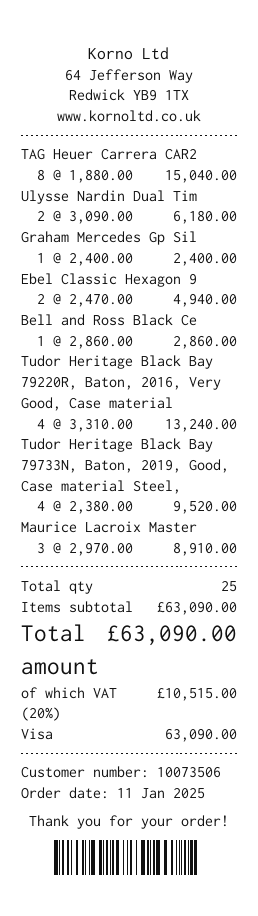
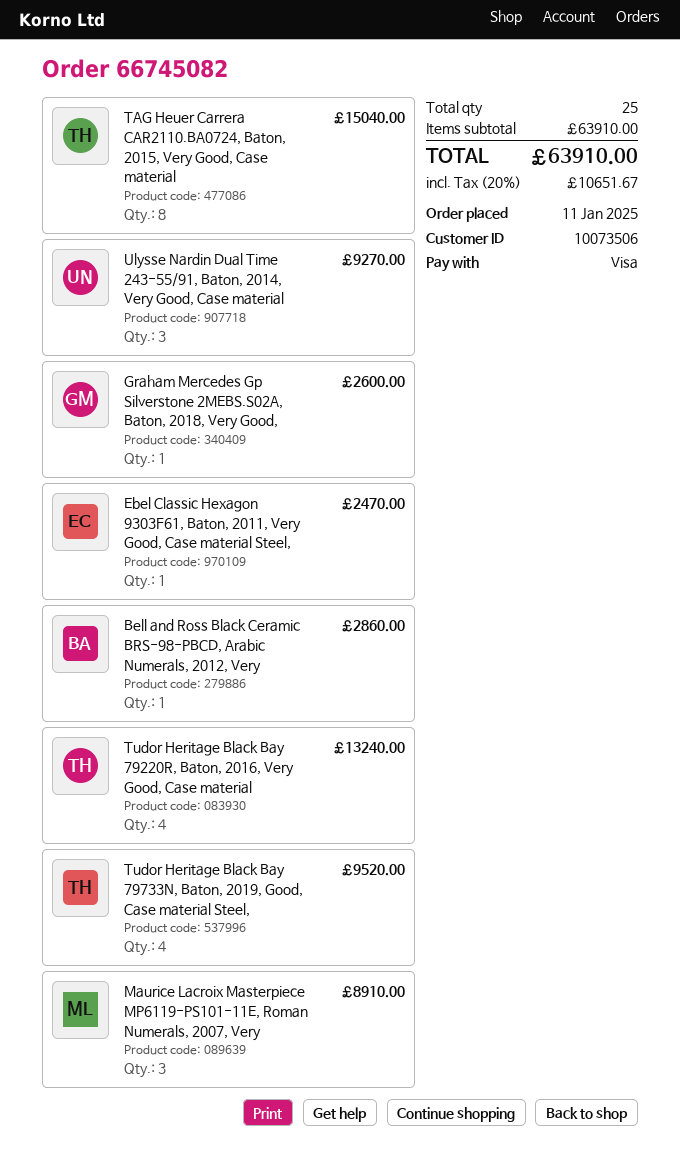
Ulysse Nardin Dual Tim: 2 for 6180.00 -> 3 for 9270.00
Graham Mercedes Gp Sil: 1 for 2400.00 -> 1 for 2600.00
Ebel Classic Hexagon 9: 2 for 4940.00 -> 1 for 2470.00
subtotal: 63090.00 -> 63910.00
tax: 20% = 10515.00 -> 20% = 10651.67
total: 63090.00 -> 63910.00

